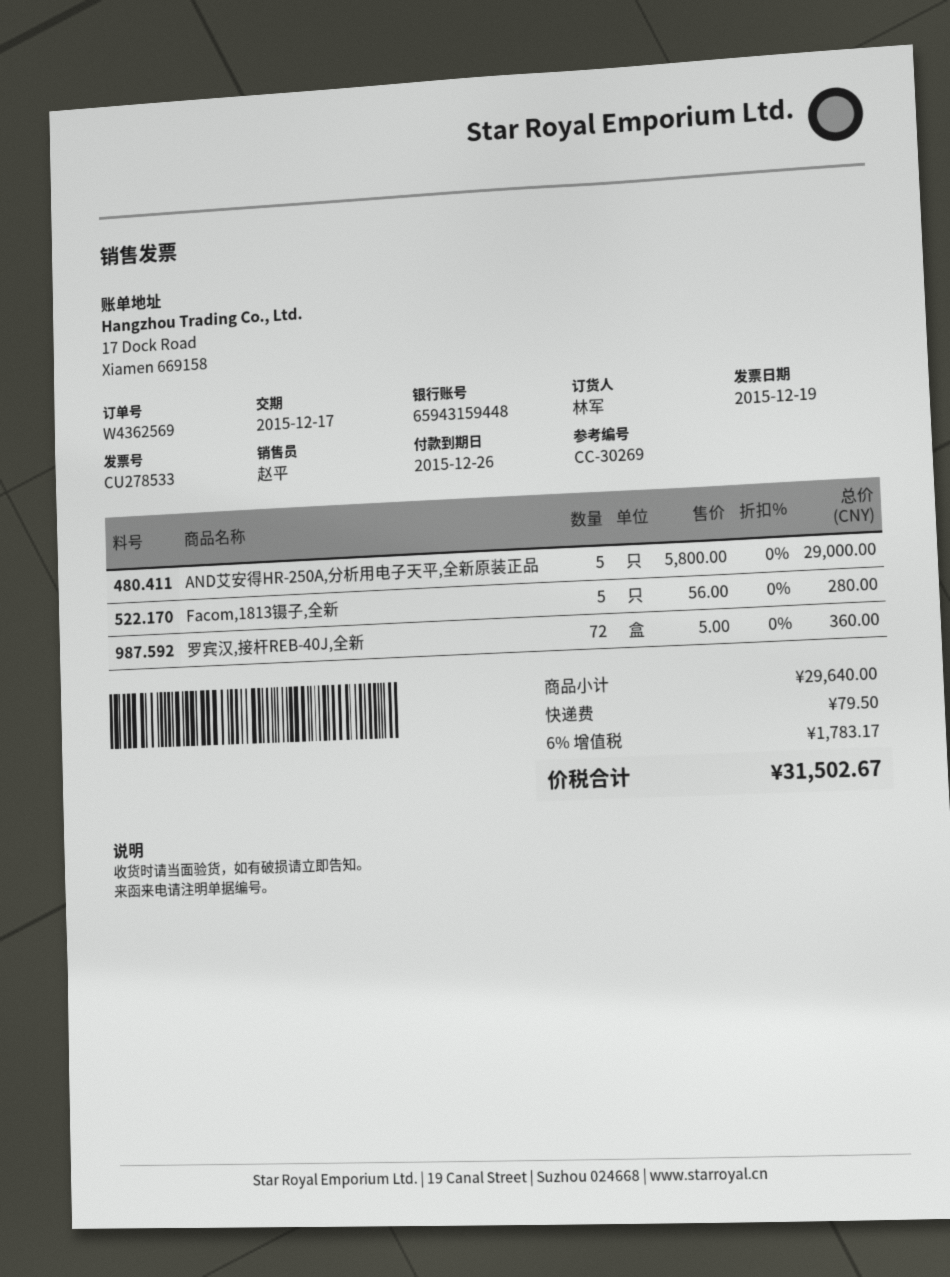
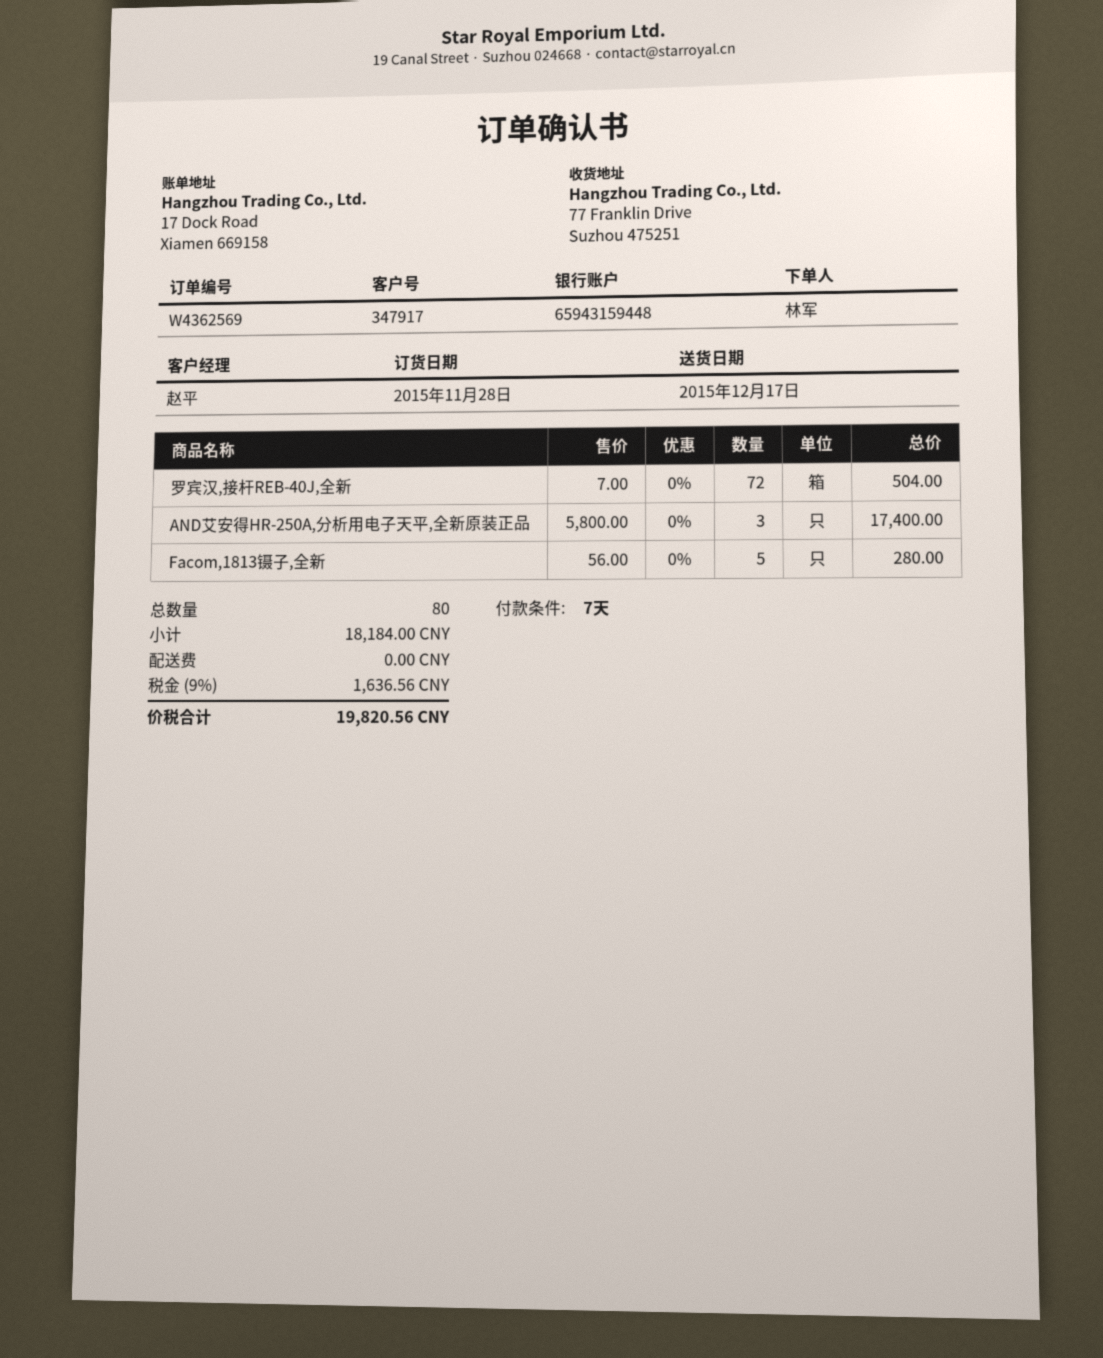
AND艾安得HR-250A,分析用电子天平,全新原装正品: 5 x 5800.00 = 29000.00 -> 3 x 5800.00 = 17400.00
罗宾汉,接杆REB-40J,全新: 72 x 5.00 = 360.00 -> 72 x 7.00 = 504.00
subtotal: 29640.00 -> 18184.00
shipping: 79.50 -> 0.00
tax: 6% = 1783.17 -> 9% = 1636.56
total: 31502.67 -> 19820.56

